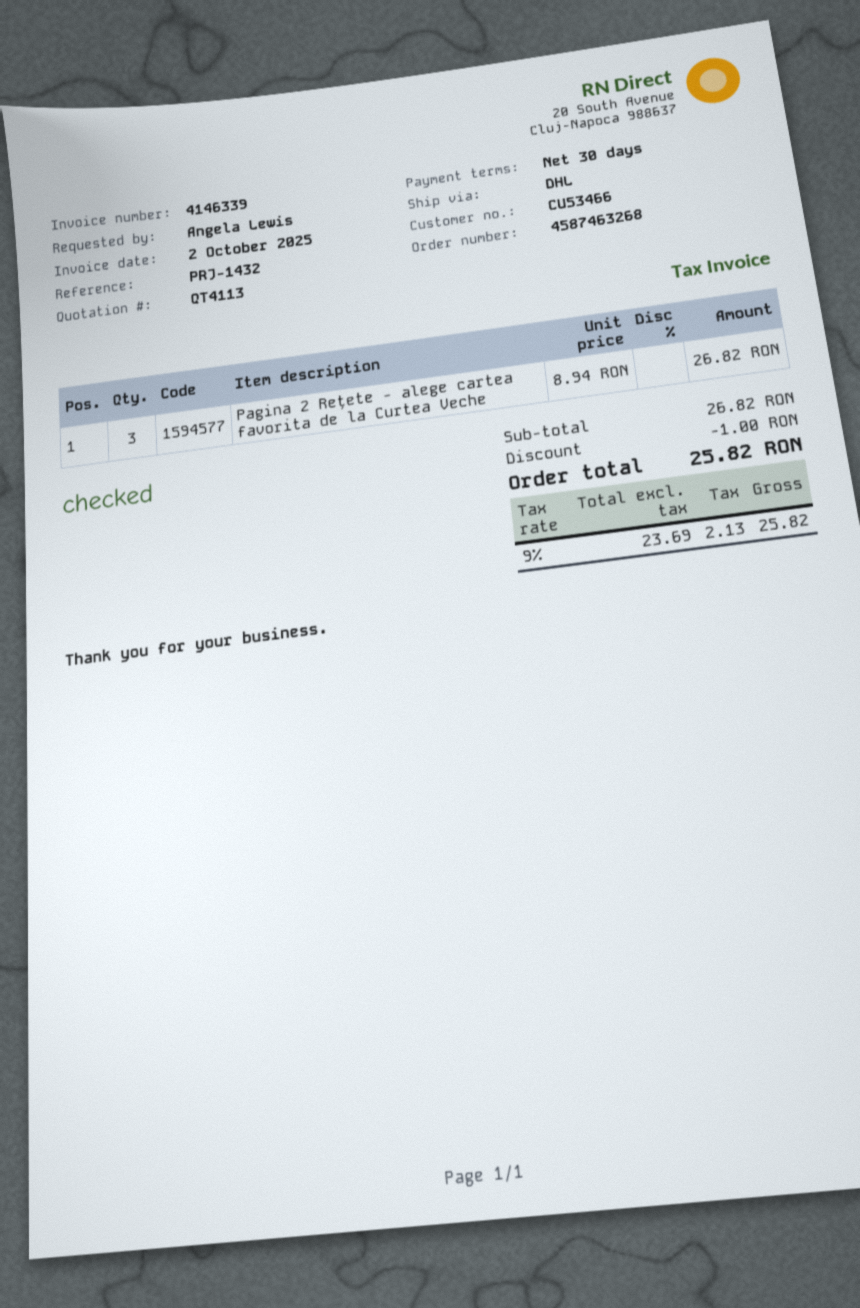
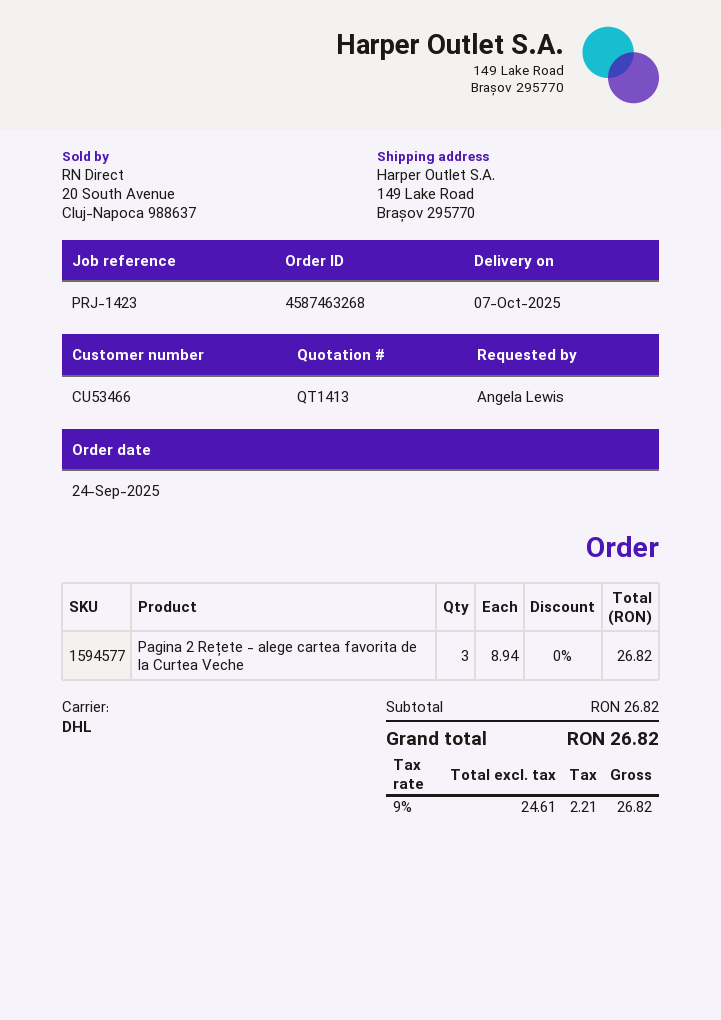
quote number: QT4113 -> QT1413
reference: PRJ-1432 -> PRJ-1423
discount: 1.00 -> none
net: 23.69 -> 24.61
tax: 9% = 2.13 -> 9% = 2.21
total: 25.82 -> 26.82

